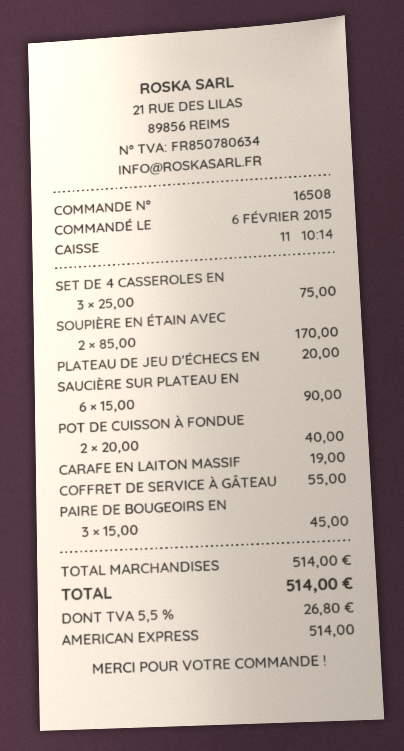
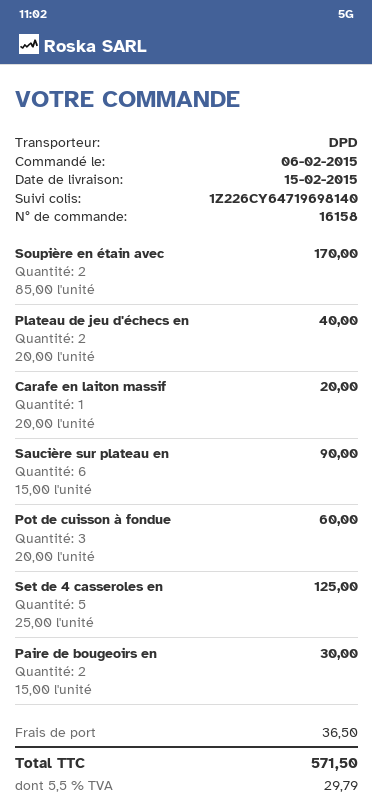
order number: 16508 -> 16158
SET DE 4 CASSEROLES EN: 3 x 25.00 = 75.00 -> 5 x 25.00 = 125.00
PLATEAU DE JEU D'ÉCHECS EN: 1 x 20.00 = 20.00 -> 2 x 20.00 = 40.00
POT DE CUISSON À FONDUE: 2 x 20.00 = 40.00 -> 3 x 20.00 = 60.00
CARAFE EN LAITON MASSIF: 1 x 19.00 = 19.00 -> 1 x 20.00 = 20.00
COFFRET DE SERVICE À GÂTEAU: 1 x 55.00 = 55.00 -> none
PAIRE DE BOUGEOIRS EN: 3 x 15.00 = 45.00 -> 2 x 15.00 = 30.00
shipping: none -> 36.50
tax: 5.5% = 26.80 -> 5.5% = 29.79
total: 514.00 -> 571.50

